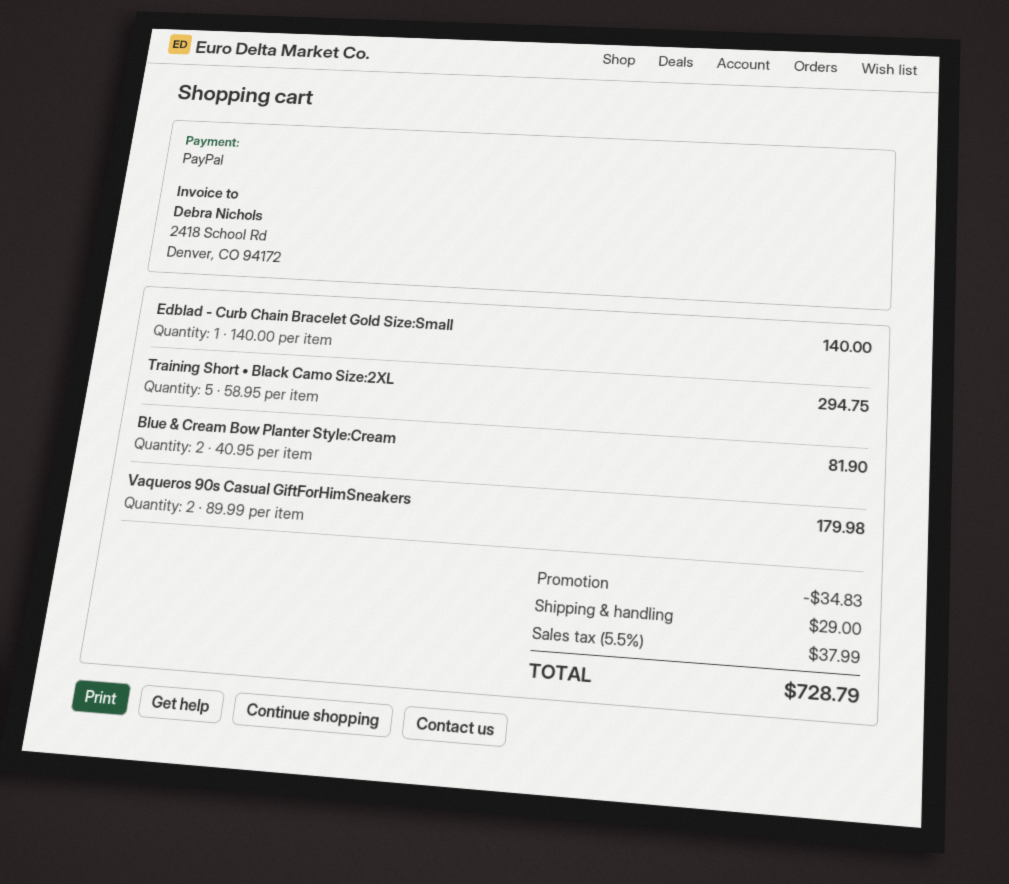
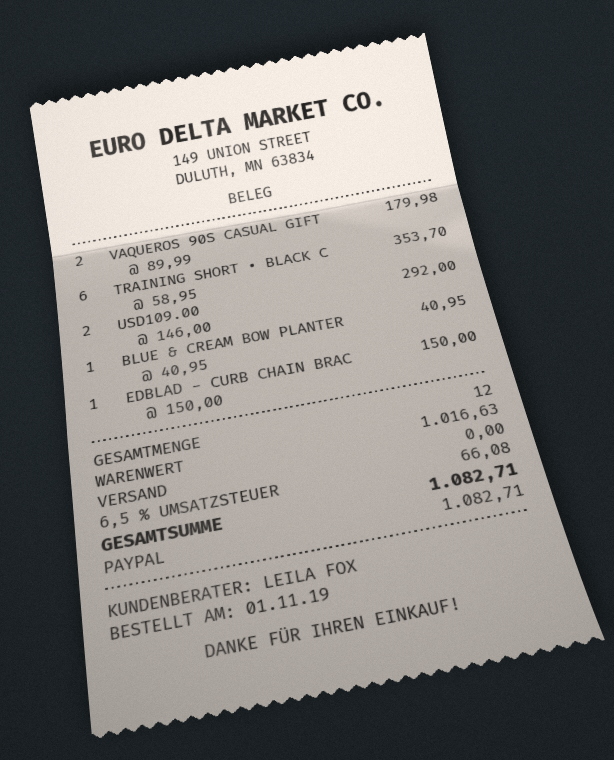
Edblad - Curb Chain Bracelet Gold Size:Small: 1 x 140.00 = 140.00 -> 1 x 150.00 = 150.00
Training Short • Black Camo Size:2XL: 5 x 58.95 = 294.75 -> 6 x 58.95 = 353.70
Blue & Cream Bow Planter Style:Cream: 2 x 40.95 = 81.90 -> 1 x 40.95 = 40.95
USD109.00: none -> 2 x 146.00 = 292.00
discount: 34.83 -> none
shipping: 29.00 -> 0.00
tax: 5.5% = 37.99 -> 6.5% = 66.08
total: 728.79 -> 1082.71

